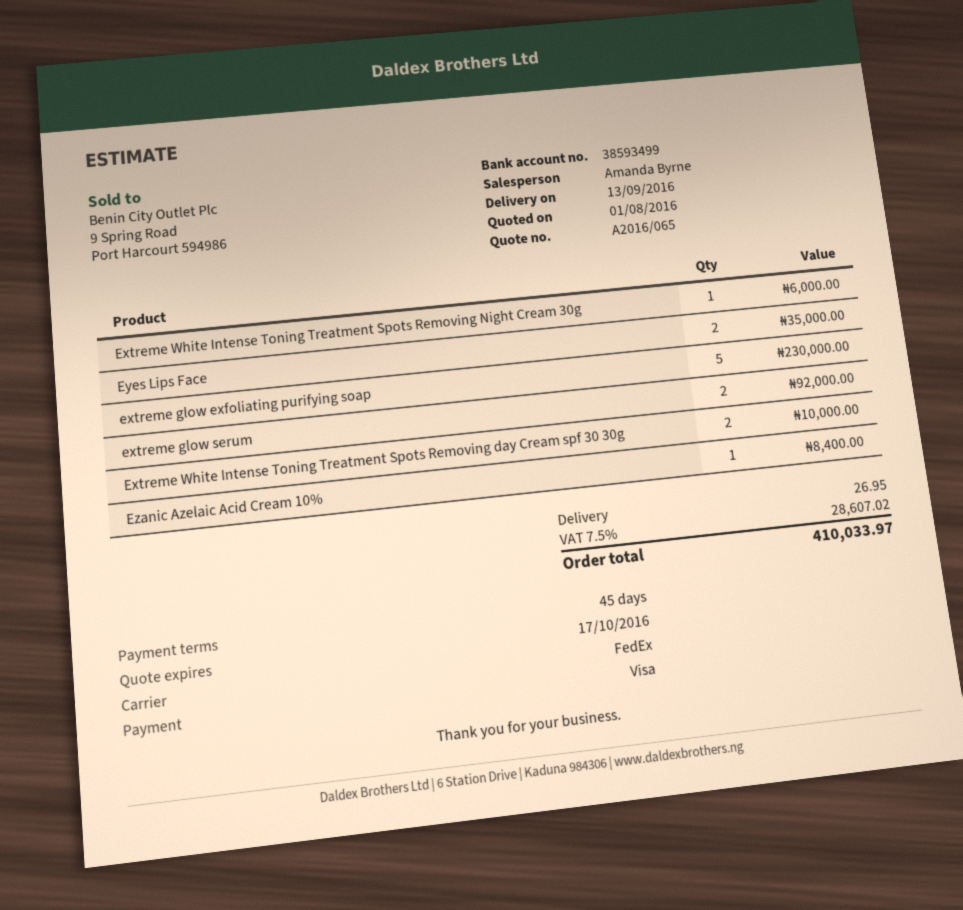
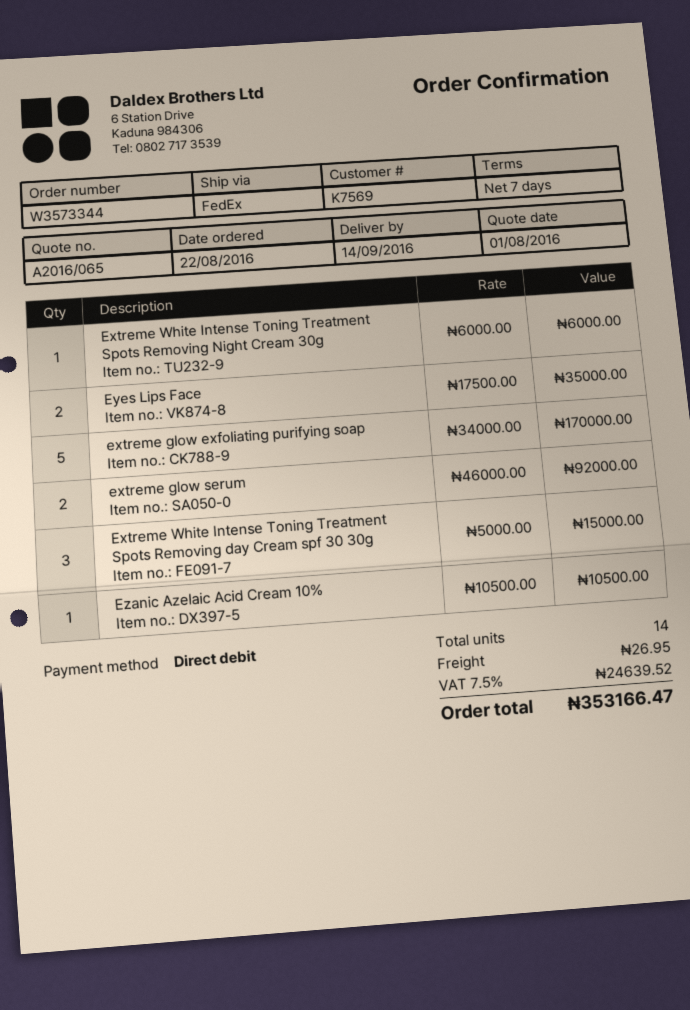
delivery date: 2016-09-13 -> 2016-09-14
payment terms: 45 days -> 7 days
payment method: Visa -> direct debit
extreme glow exfoliating purifying soap: 5 for 230000.00 -> 5 for 170000.00
Extreme White Intense Toning Treatment Spots Removing day Cream spf 30 30g: 2 for 10000.00 -> 3 for 15000.00
Ezanic Azelaic Acid Cream 10%: 1 for 8400.00 -> 1 for 10500.00
tax: 7.5% = 28607.02 -> 7.5% = 24639.52
total: 410033.97 -> 353166.47

